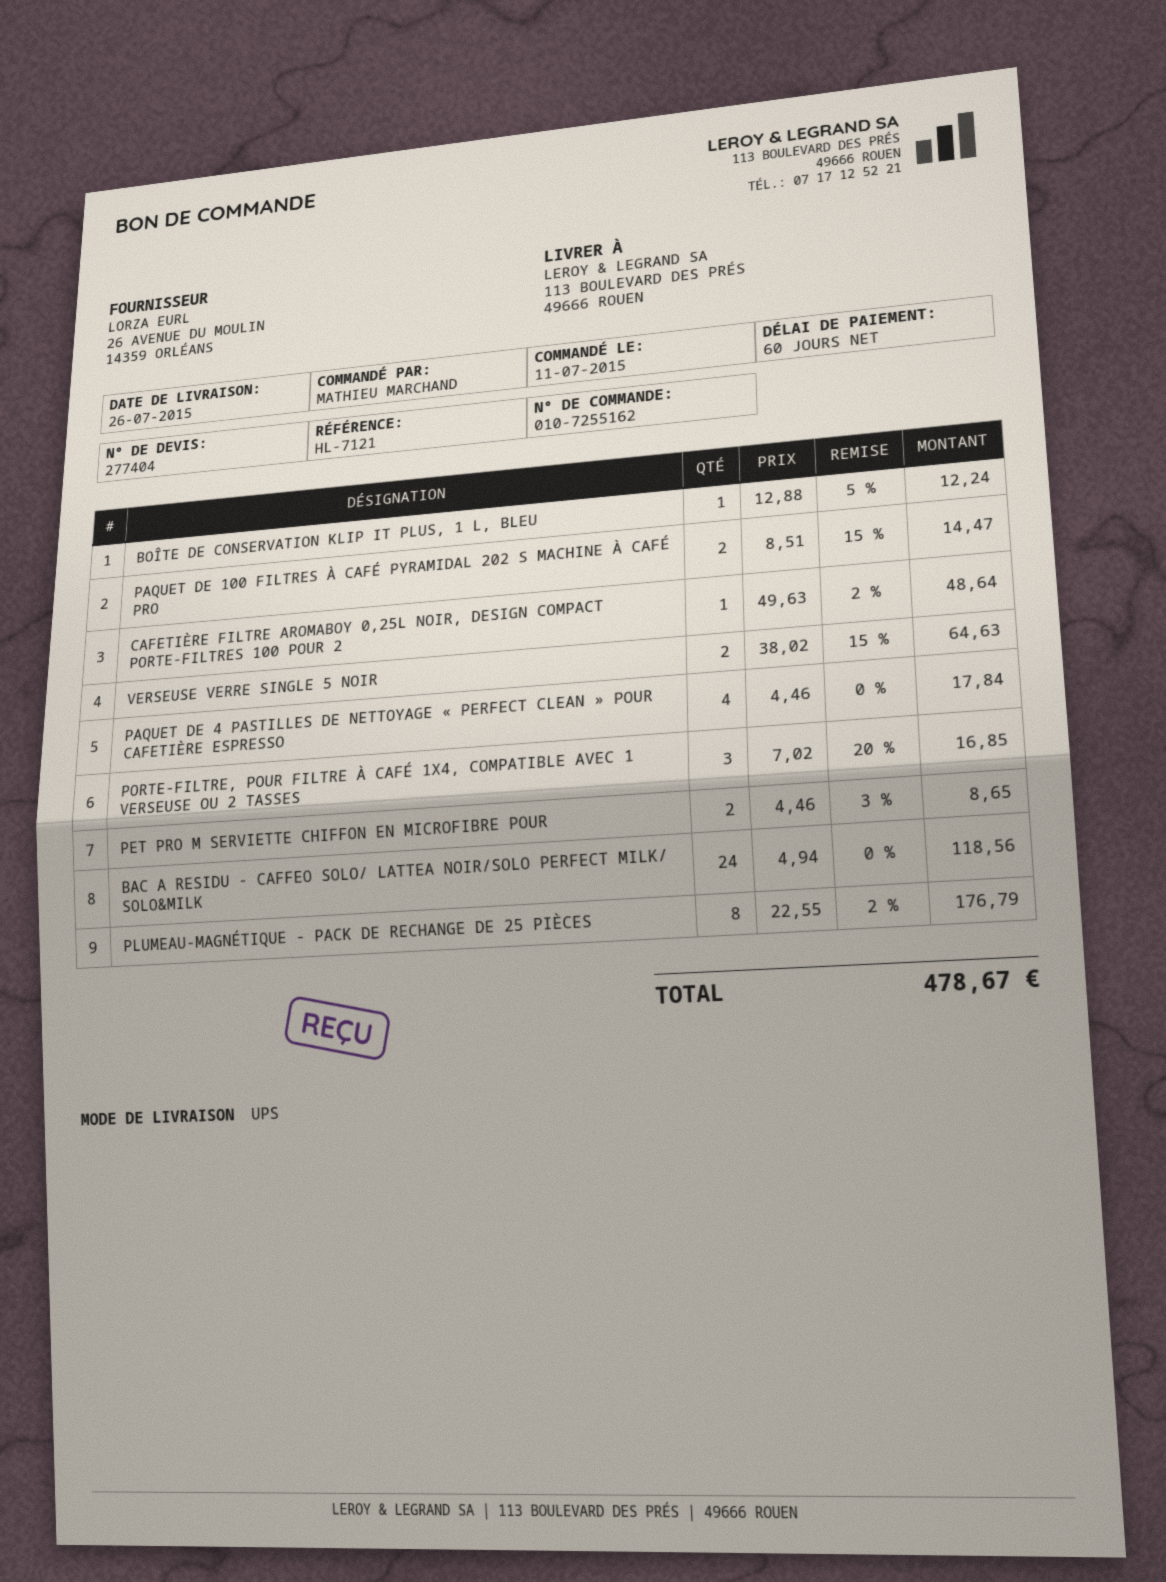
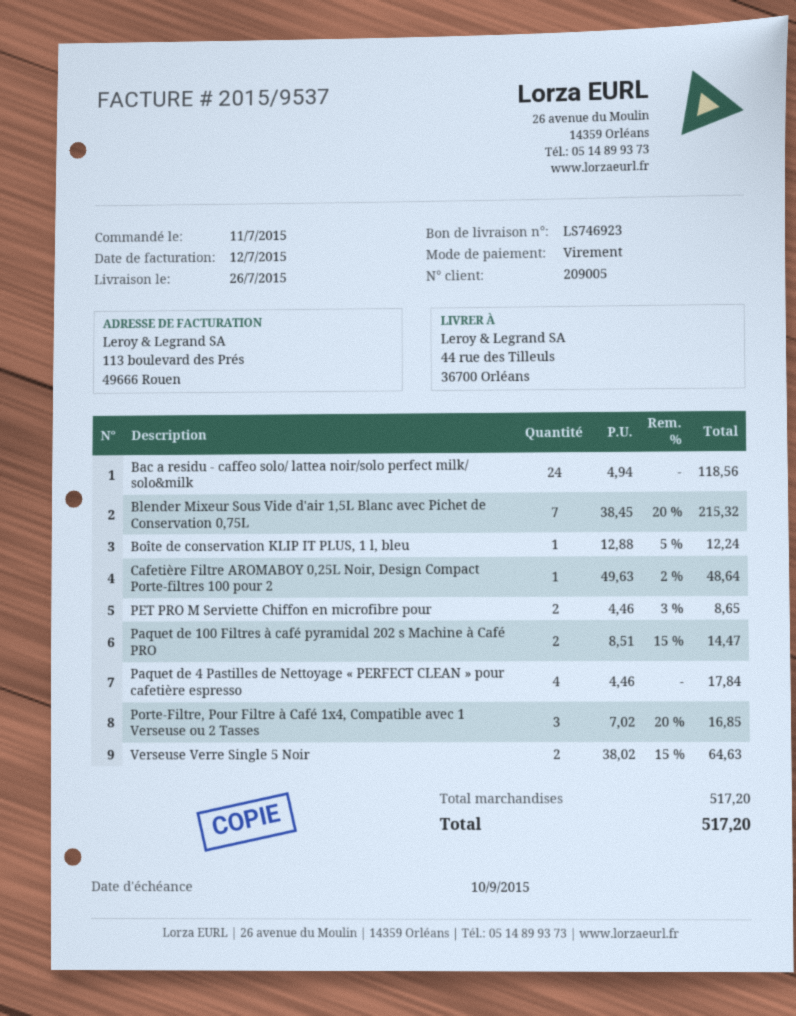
ship to: 113 BOULEVARD DES PRÉS, 49666 ROUEN -> 44 rue des Tilleuls, 36700 Orléans
PLUMEAU-MAGNÉTIQUE - PACK DE RECHANGE DE 25 PIÈCES: 8 x 22.55 - 2% = 176.79 -> none
Blender Mixeur Sous Vide d'air 1,5L Blanc avec Pichet de Conservation 0,75L: none -> 7 x 38.45 - 20% = 215.32
total: 478.67 -> 517.20

